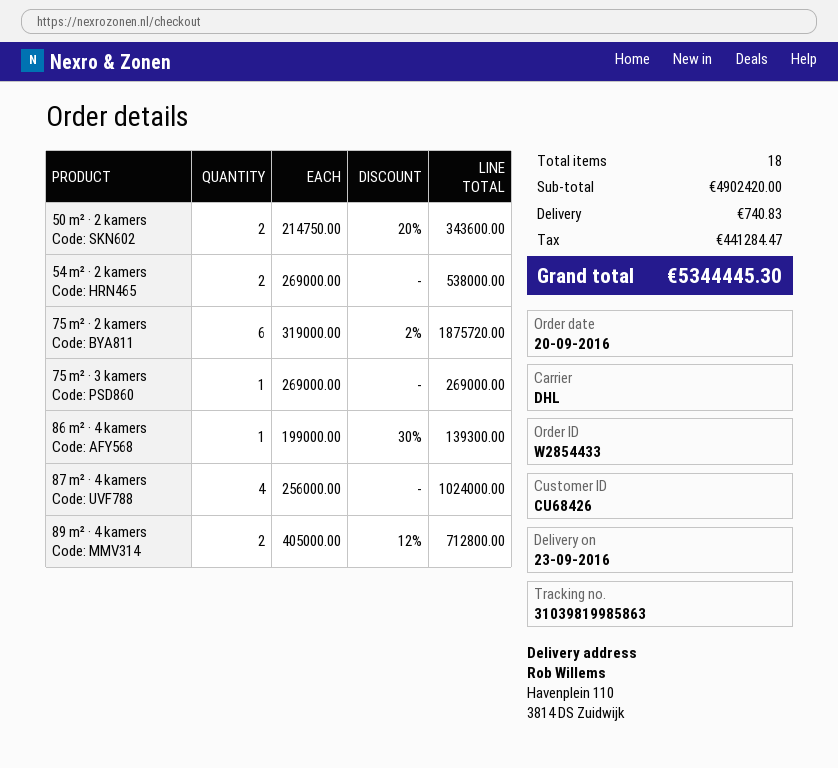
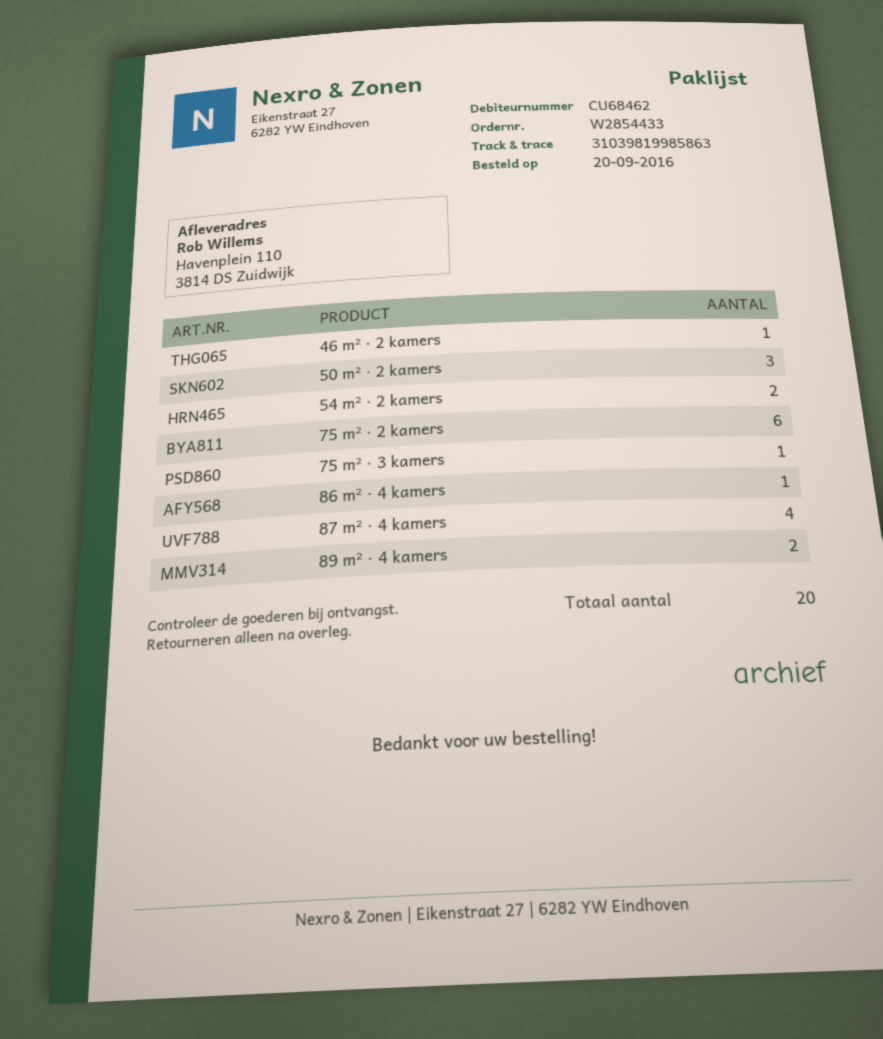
customer number: CU68426 -> CU68462
50 m² · 2 kamers: 2 -> 3
46 m² · 2 kamers: none -> 1
total quantity: 18 -> 20

